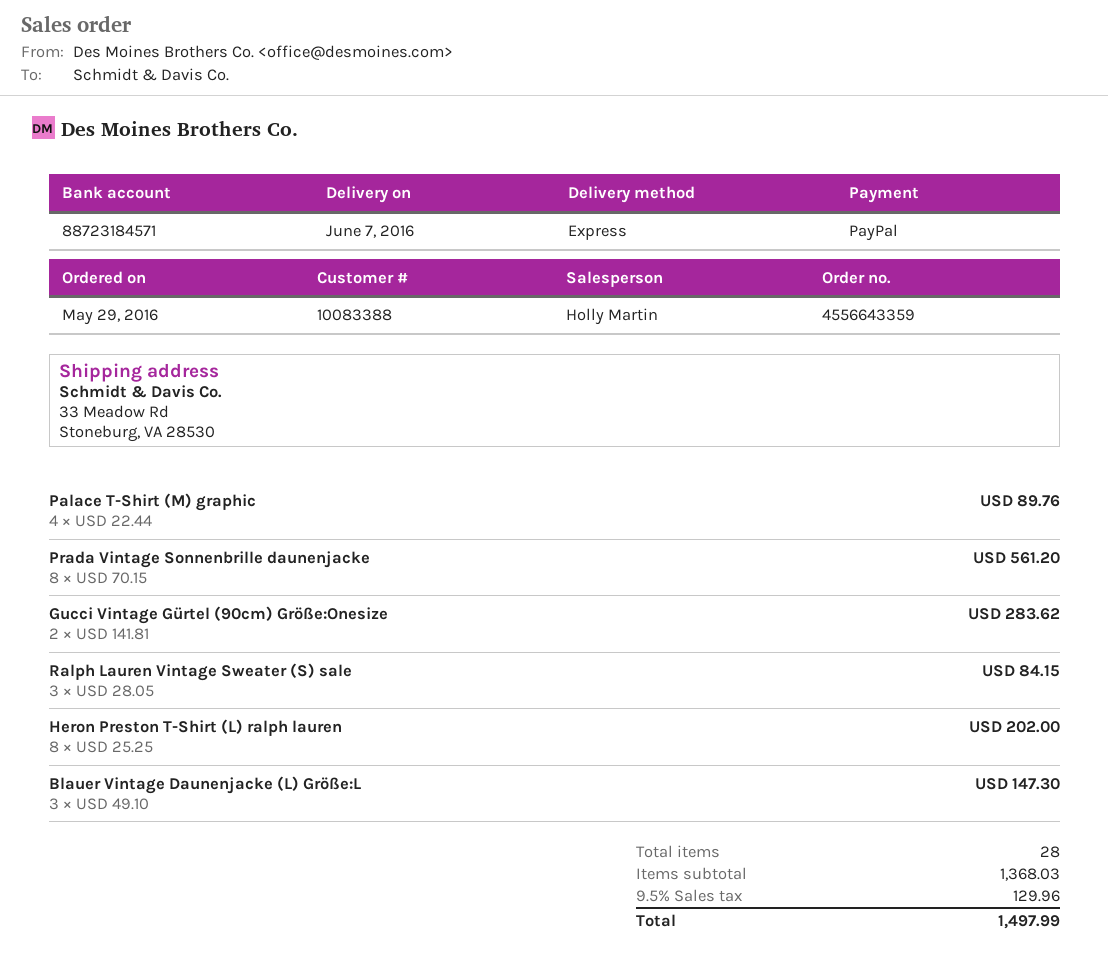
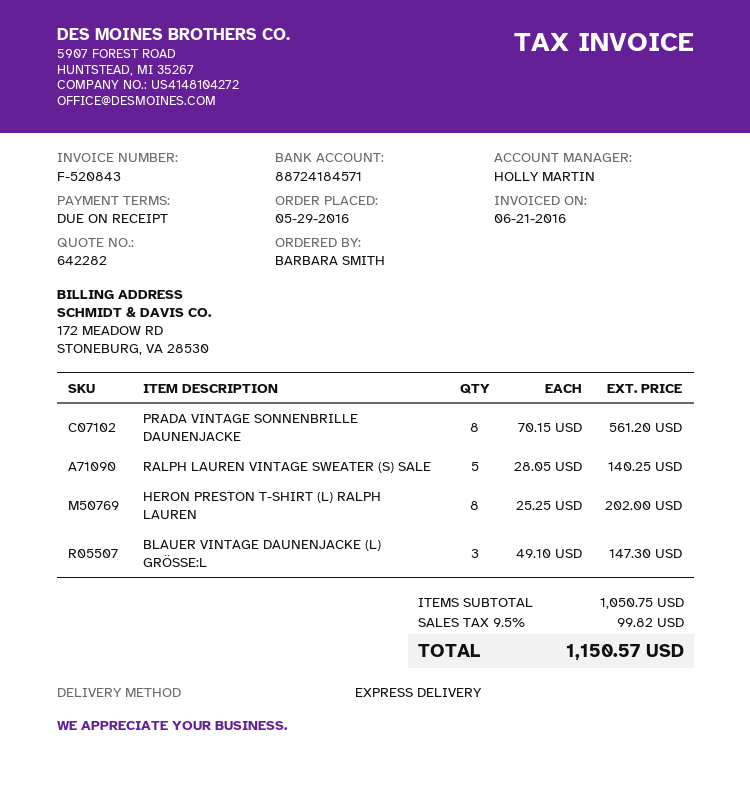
bank account: 88723184571 -> 88724184571
Palace T-Shirt (M) graphic: 4 x 22.44 = 89.76 -> none
Gucci Vintage Gürtel (90cm) Größe:Onesize: 2 x 141.81 = 283.62 -> none
Ralph Lauren Vintage Sweater (S) sale: 3 x 28.05 = 84.15 -> 5 x 28.05 = 140.25
subtotal: 1368.03 -> 1050.75
tax: 9.5% = 129.96 -> 9.5% = 99.82
total: 1497.99 -> 1150.57

